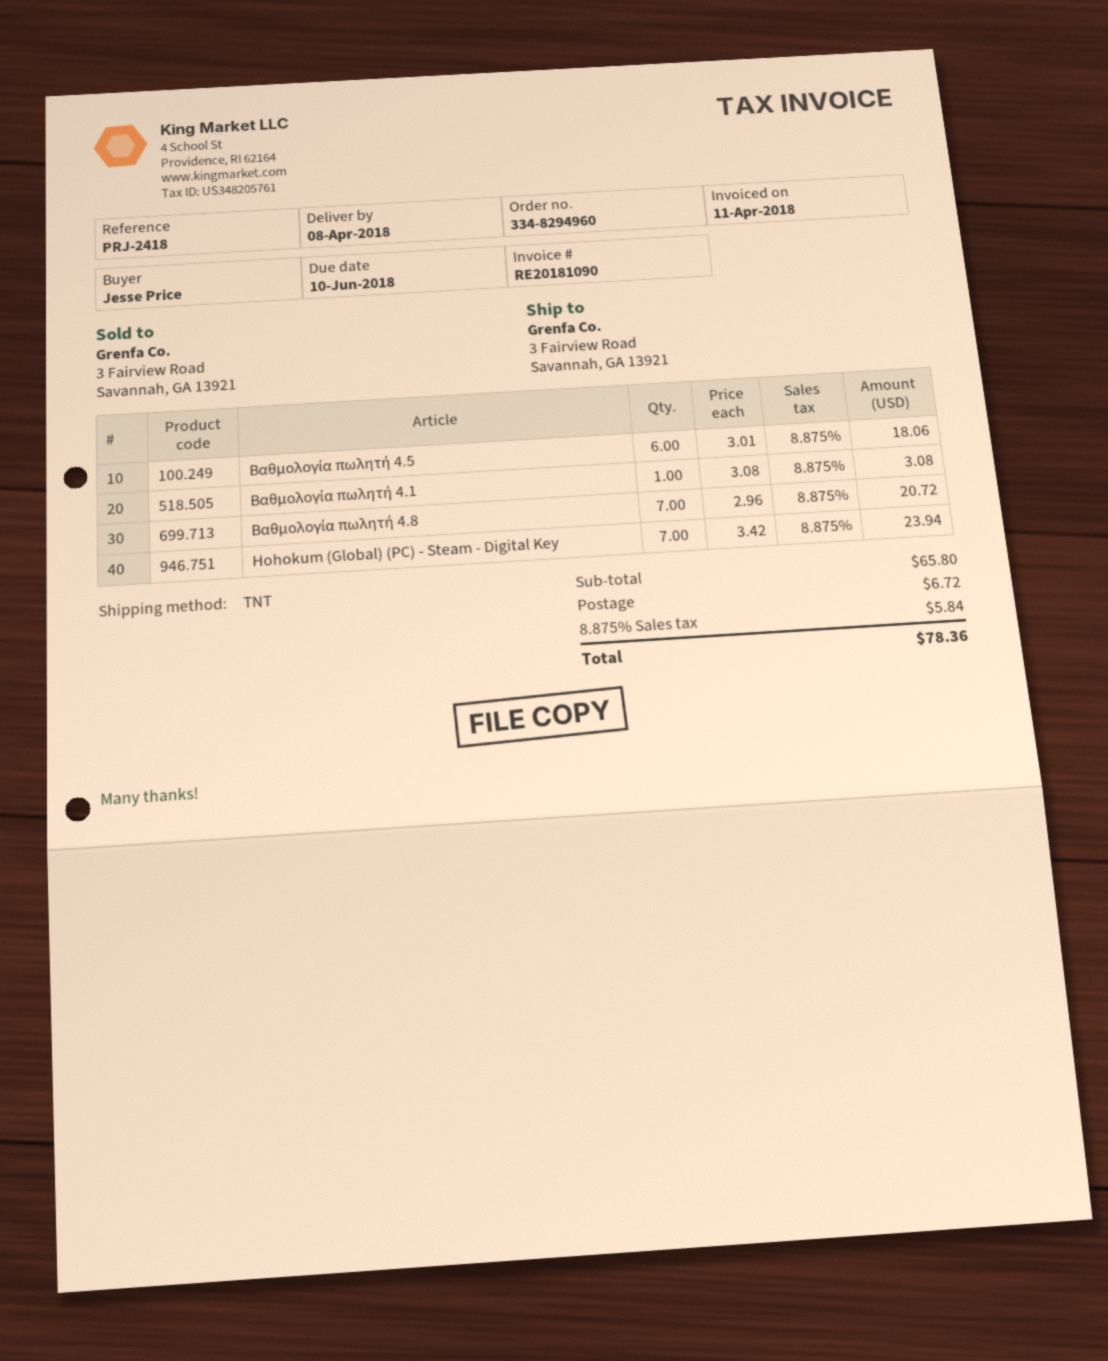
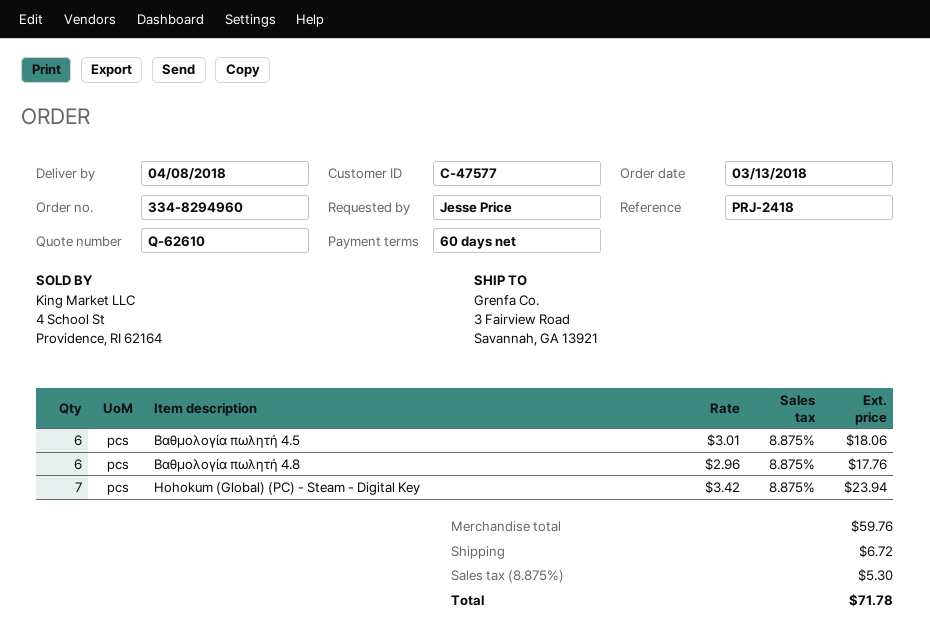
Βαθμολογία πωλητή 4.1: 1 x 3.08 = 3.08 -> none
Βαθμολογία πωλητή 4.8: 7 x 2.96 = 20.72 -> 6 x 2.96 = 17.76
subtotal: 65.80 -> 59.76
tax: 8.875% = 5.84 -> 8.875% = 5.30
total: 78.36 -> 71.78

